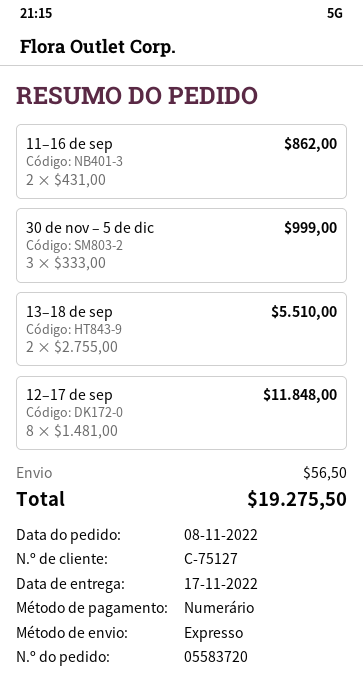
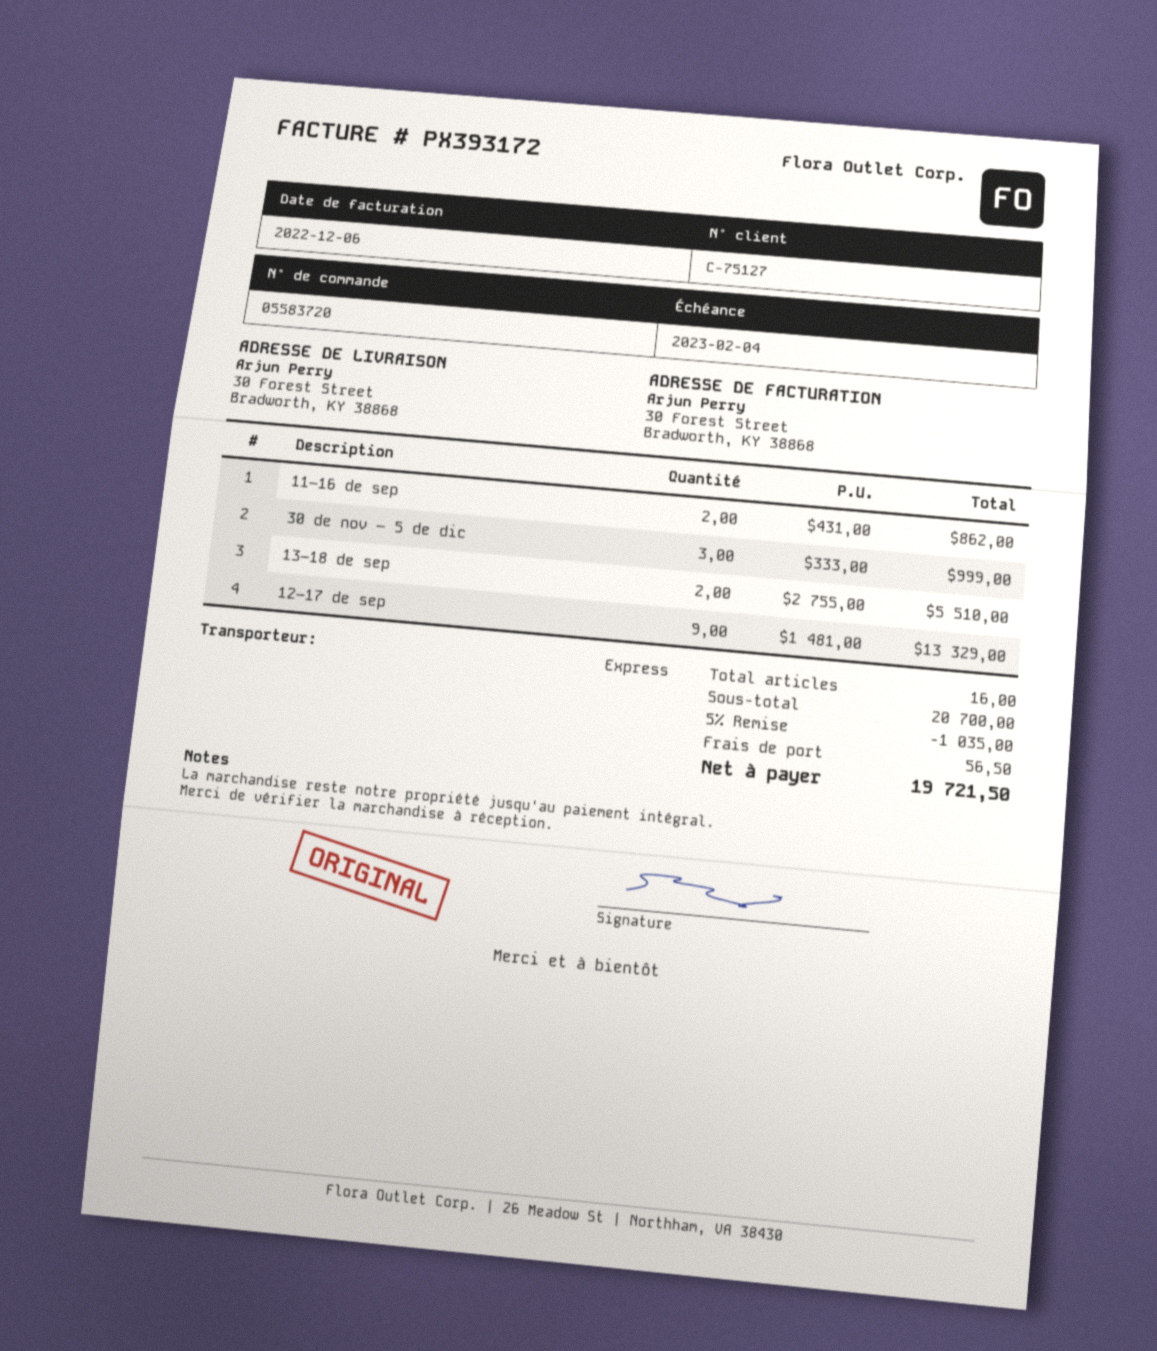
12–17 de sep: 8 x 1481.00 = 11848.00 -> 9 x 1481.00 = 13329.00
discount: none -> 5% = 1035.00
total: 19275.50 -> 19721.50

